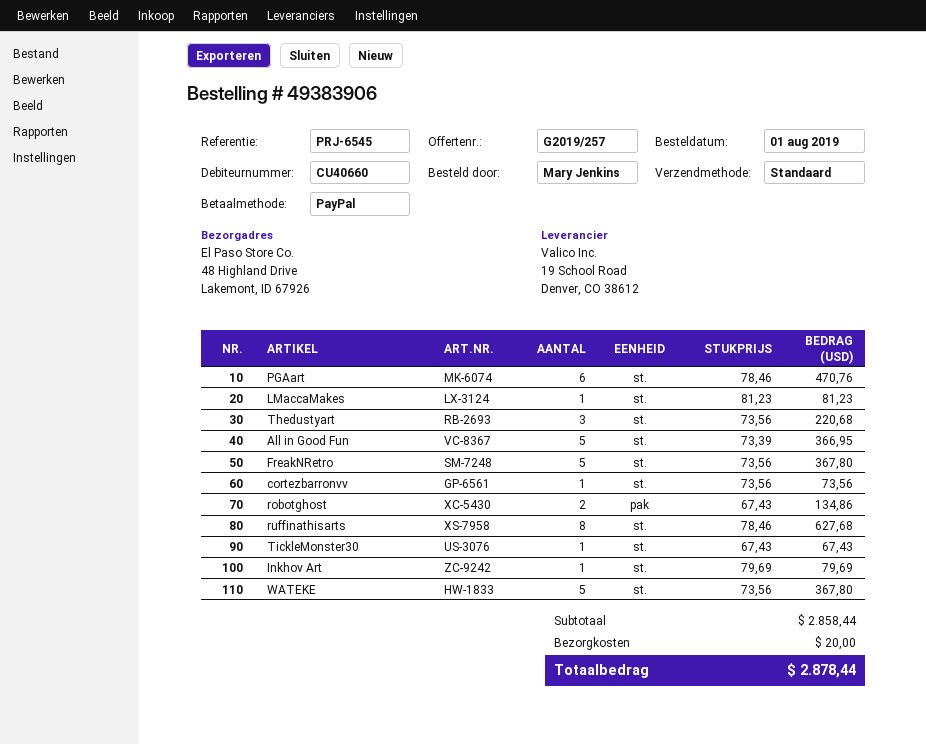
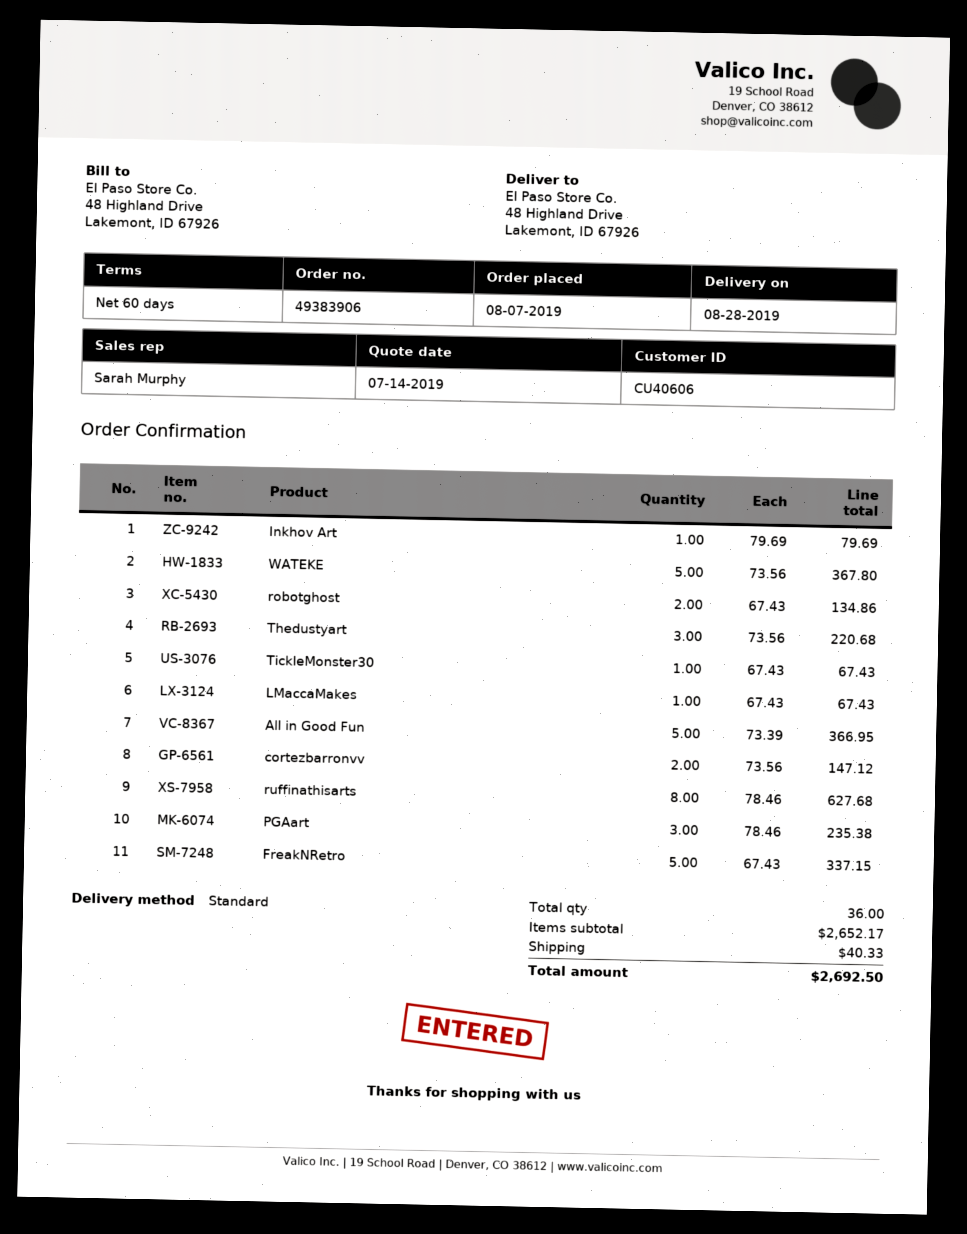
order date: 2019-08-01 -> 2019-08-07
customer number: CU40660 -> CU40606
PGAart: 6 x 78.46 = 470.76 -> 3 x 78.46 = 235.38
LMaccaMakes: 1 x 81.23 = 81.23 -> 1 x 67.43 = 67.43
FreakNRetro: 5 x 73.56 = 367.80 -> 5 x 67.43 = 337.15
cortezbarronvv: 1 x 73.56 = 73.56 -> 2 x 73.56 = 147.12
subtotal: 2858.44 -> 2652.17
shipping: 20.00 -> 40.33
total: 2878.44 -> 2692.50

